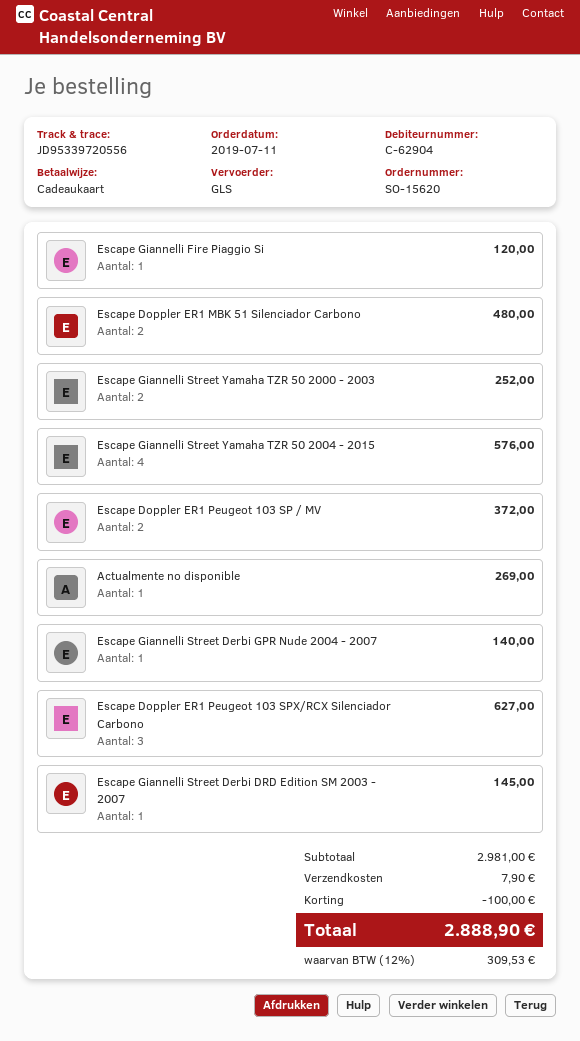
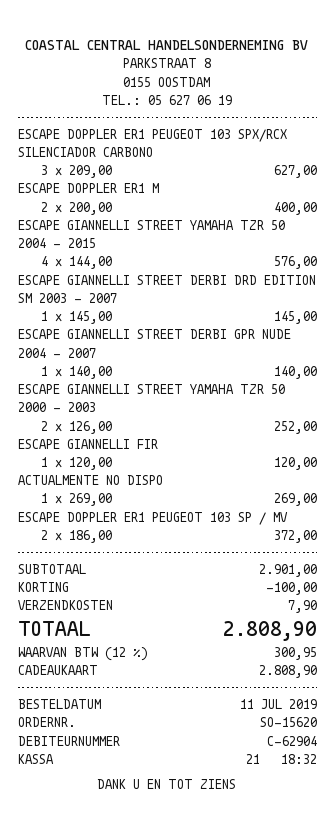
Escape Doppler ER1 MBK 51 Silenciador Carbono: 2 for 480.00 -> 2 for 400.00
subtotal: 2981.00 -> 2901.00
tax: 12% = 309.53 -> 12% = 300.95
total: 2888.90 -> 2808.90

